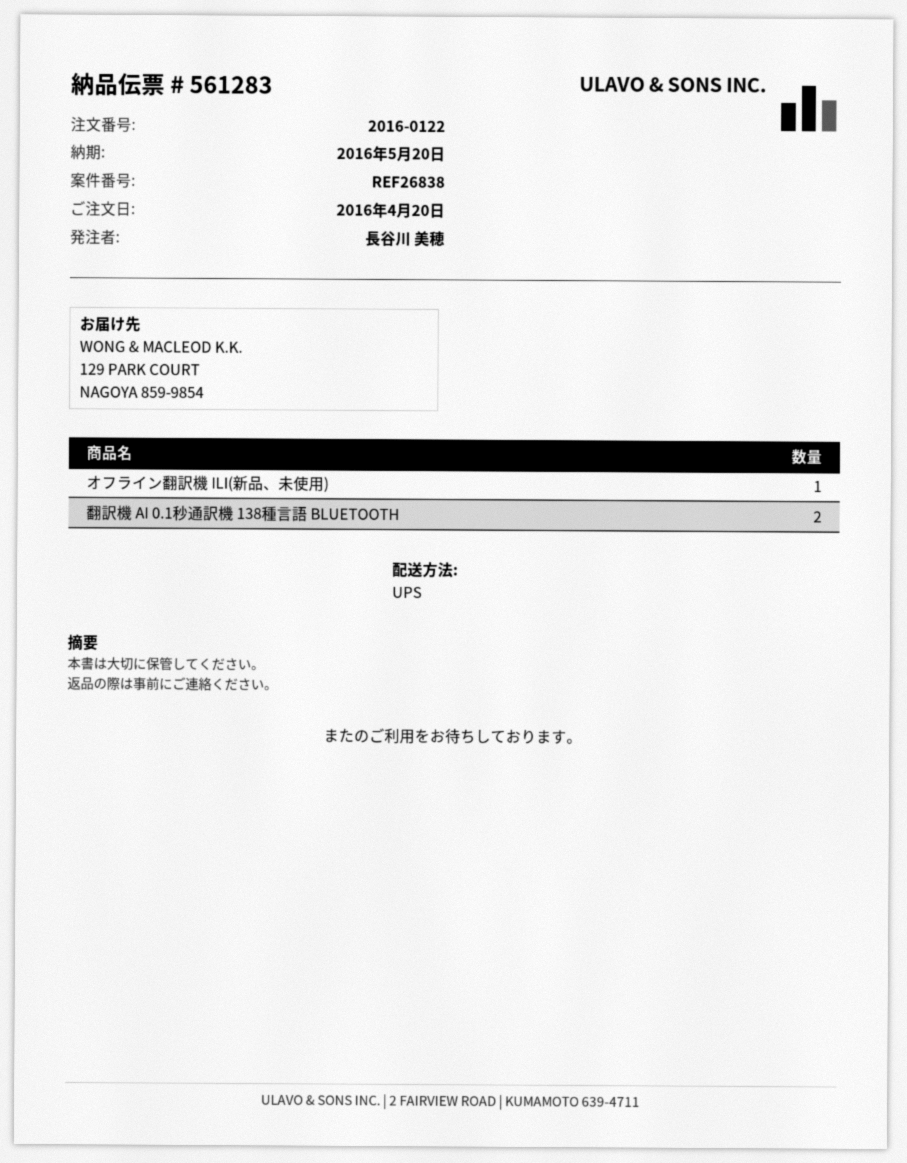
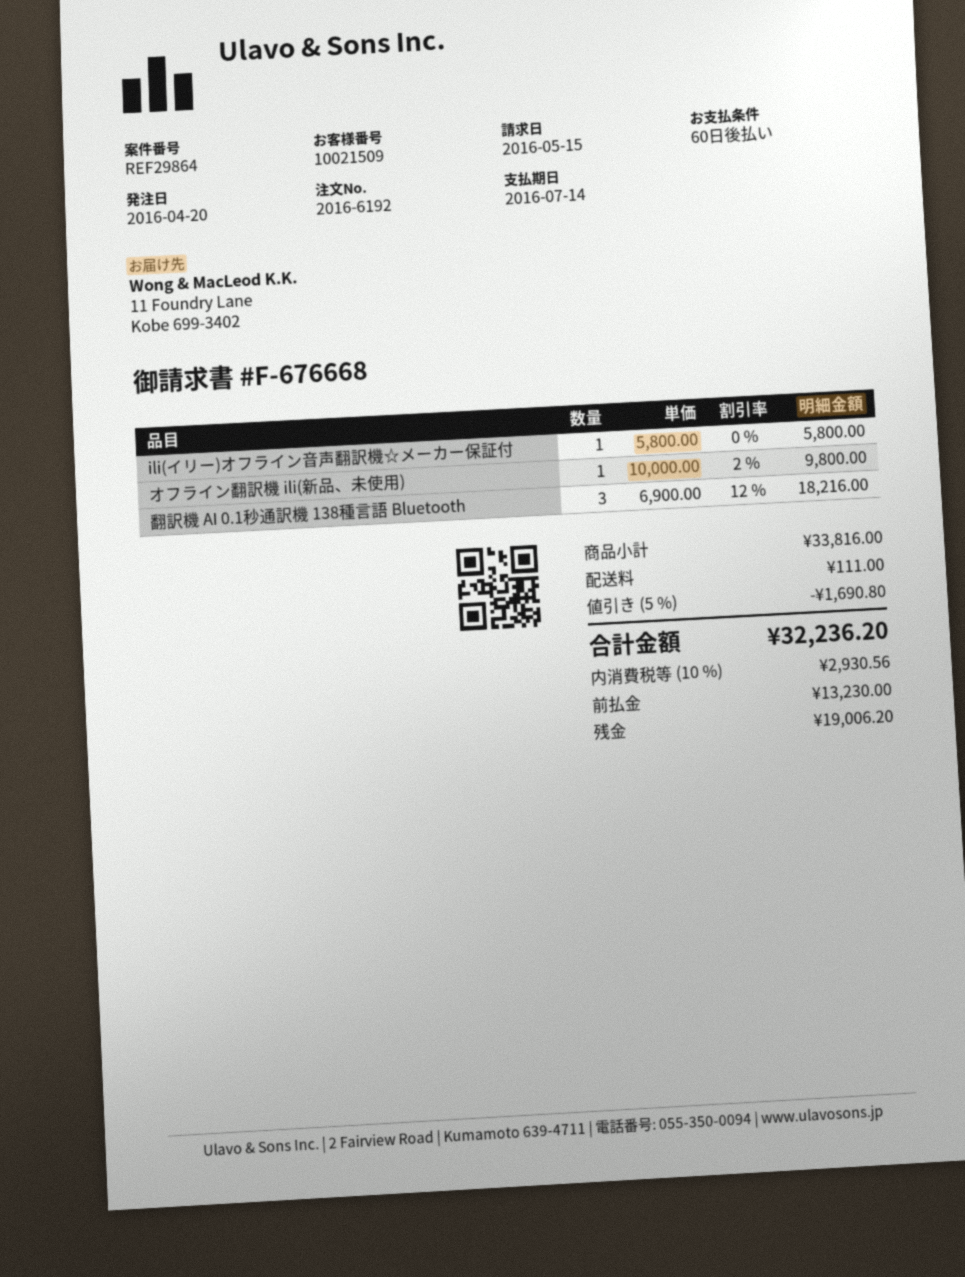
order number: 2016-0122 -> 2016-6192
reference: REF26838 -> REF29864
ship to: 129 PARK COURT, NAGOYA 859-9854 -> 11 Foundry Lane, Kobe 699-3402
翻訳機 AI 0.1秒通訳機 138種言語 BLUETOOTH: 2 -> 3
ili(イリー)オフライン音声翻訳機☆メーカー保証付: none -> 1

